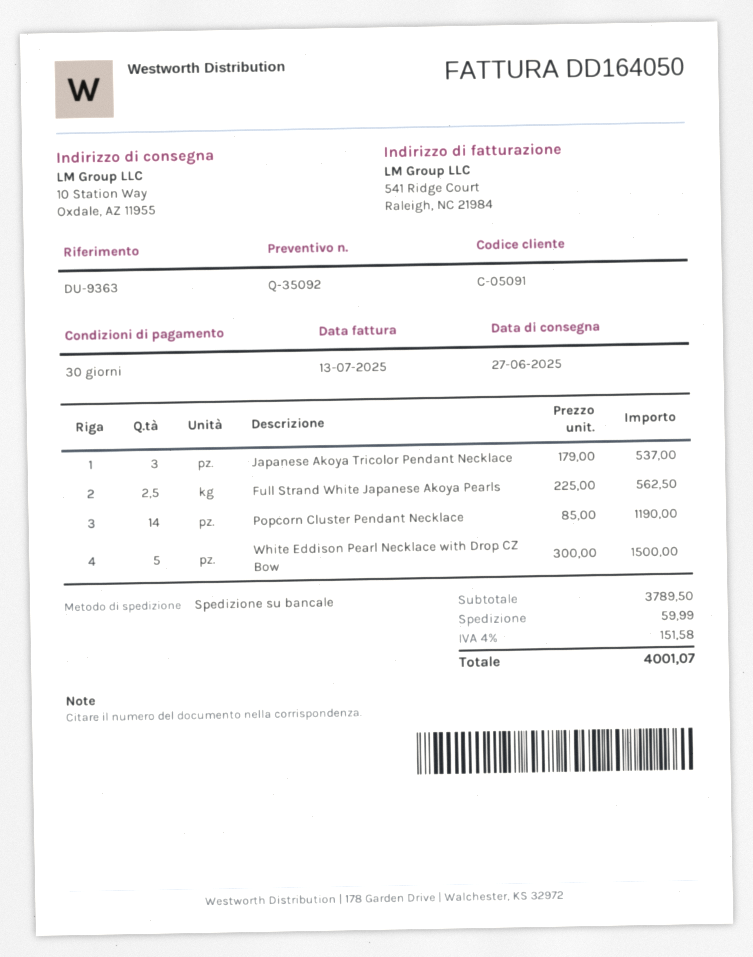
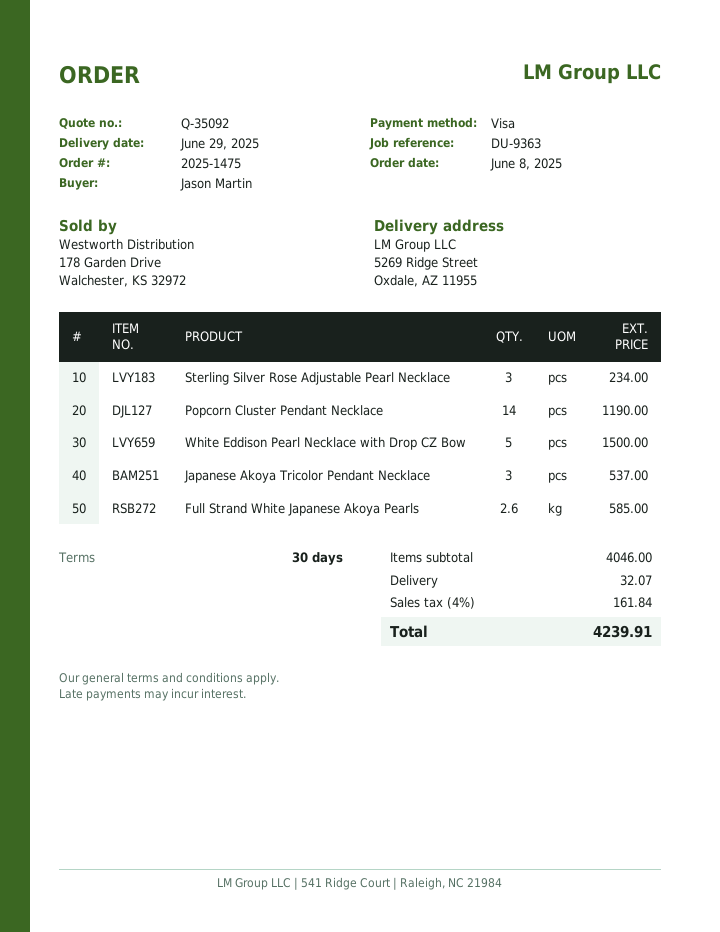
delivery date: 2025-06-27 -> 2025-06-29
ship to: 10 Station Way, Oxdale, AZ 11955 -> 5269 Ridge Street, Oxdale, AZ 11955
Full Strand White Japanese Akoya Pearls: 2.5 for 562.50 -> 2.6 for 585.00
Sterling Silver Rose Adjustable Pearl Necklace: none -> 3 for 234.00
subtotal: 3789.50 -> 4046.00
shipping: 59.99 -> 32.07
tax: 4% = 151.58 -> 4% = 161.84
total: 4001.07 -> 4239.91

